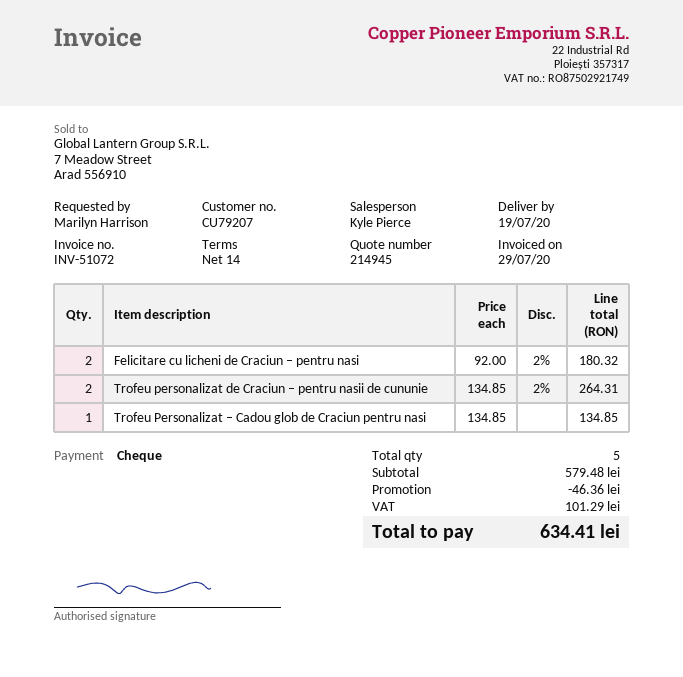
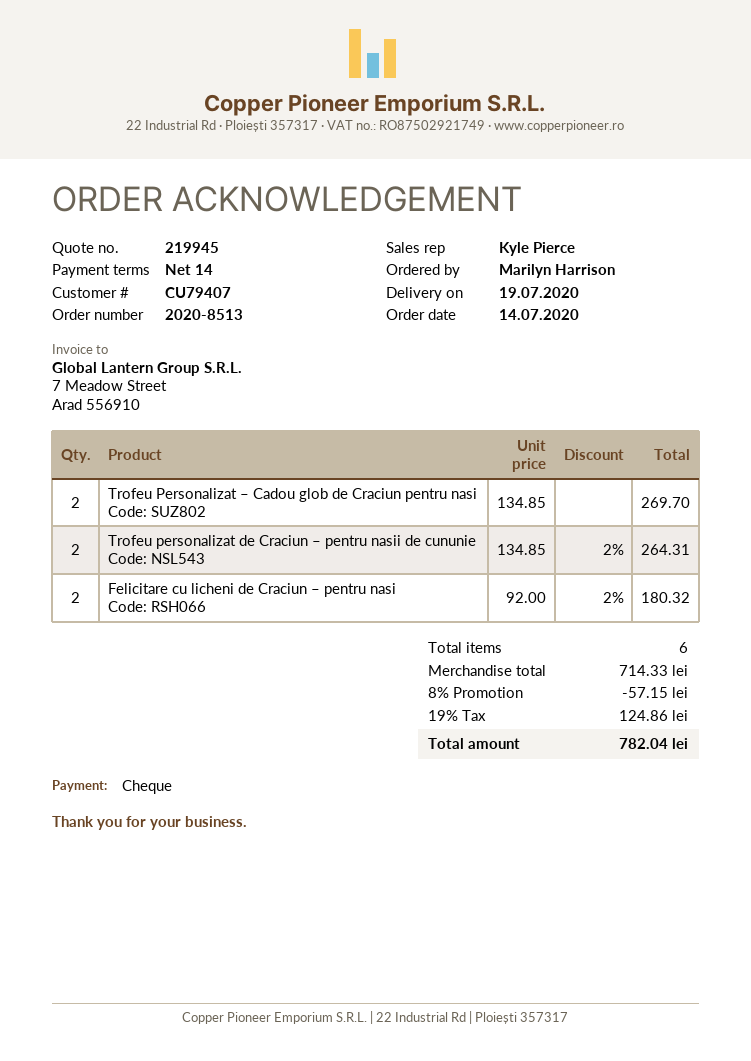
quote number: 214945 -> 219945
customer number: CU79207 -> CU79407
Trofeu Personalizat – Cadou glob de Craciun pentru nasi: 1 x 134.85 = 134.85 -> 2 x 134.85 = 269.70
total quantity: 5 -> 6
subtotal: 579.48 -> 714.33
discount: 46.36 -> 57.15
tax: 101.29 -> 124.86
total: 634.41 -> 782.04

